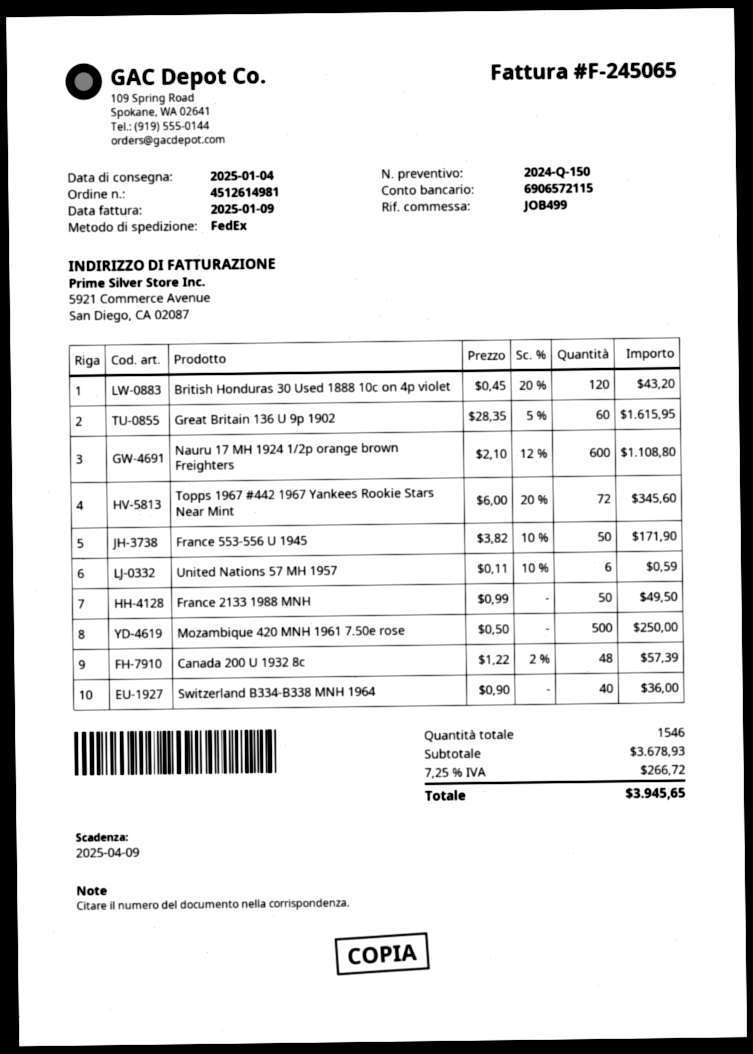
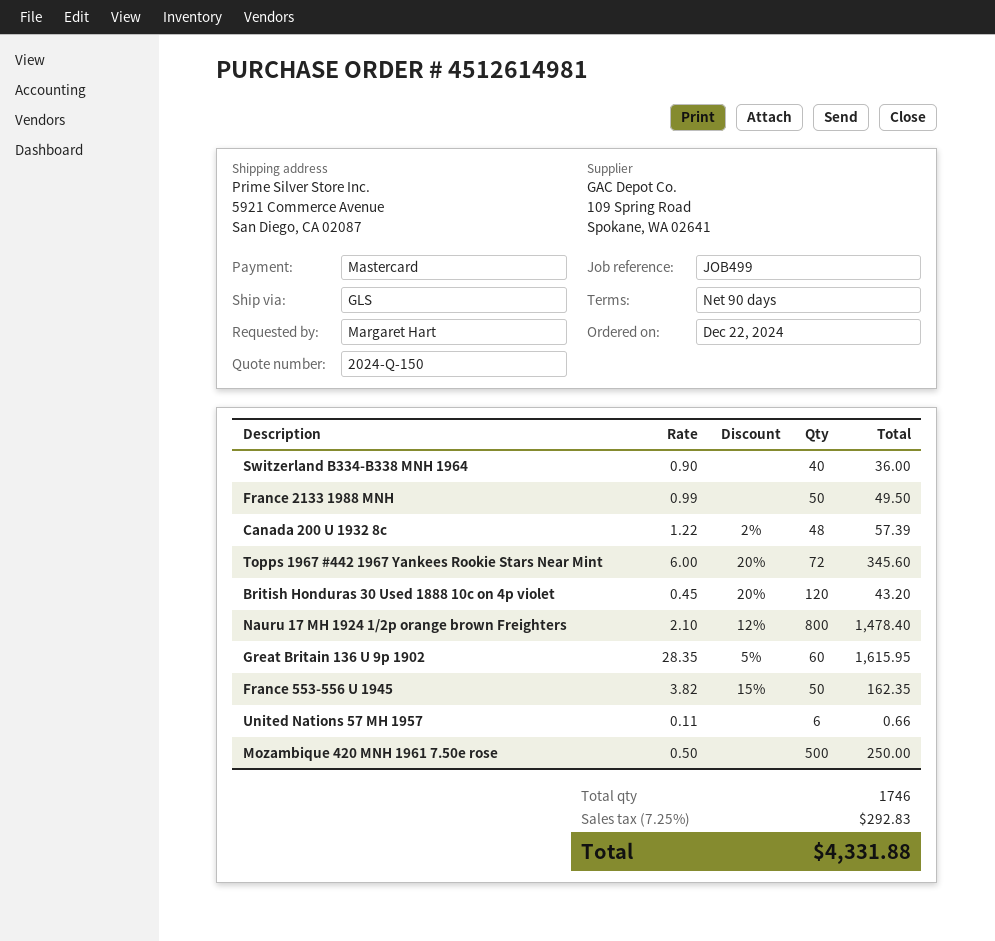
shipping method: FedEx -> GLS
Nauru 17 MH 1924 1/2p orange brown Freighters: 600 x 2.10 - 12% = 1108.80 -> 800 x 2.10 - 12% = 1478.40
France 553-556 U 1945: 50 x 3.82 - 10% = 171.90 -> 50 x 3.82 - 15% = 162.35
United Nations 57 MH 1957: 6 x 0.11 - 10% = 0.59 -> 6 x 0.11 = 0.66
total quantity: 1546 -> 1746
tax: 7.25% = 266.72 -> 7.25% = 292.83
total: 3945.65 -> 4331.88

